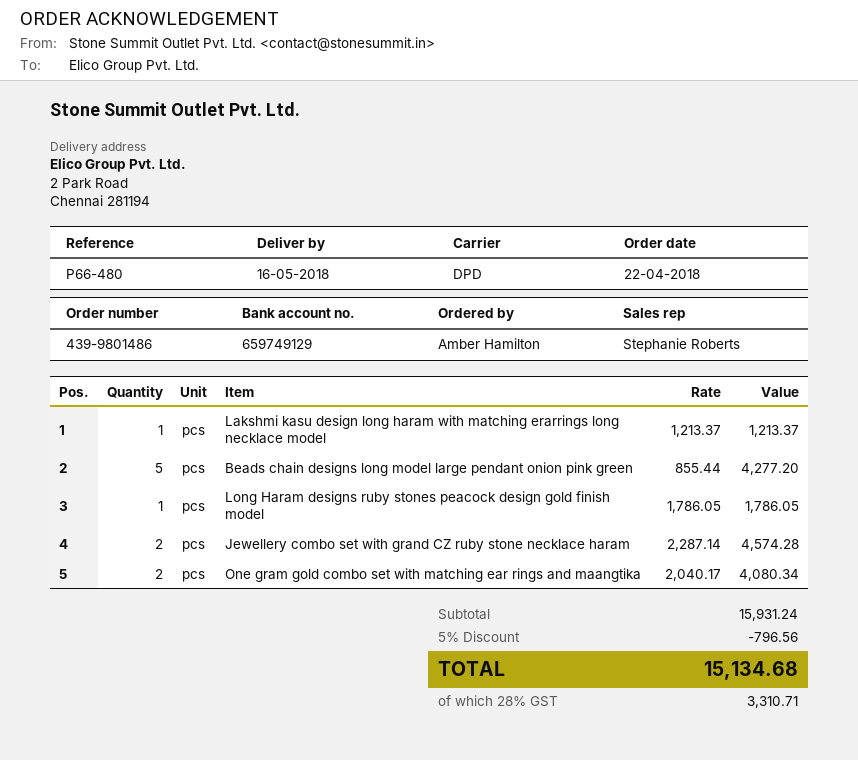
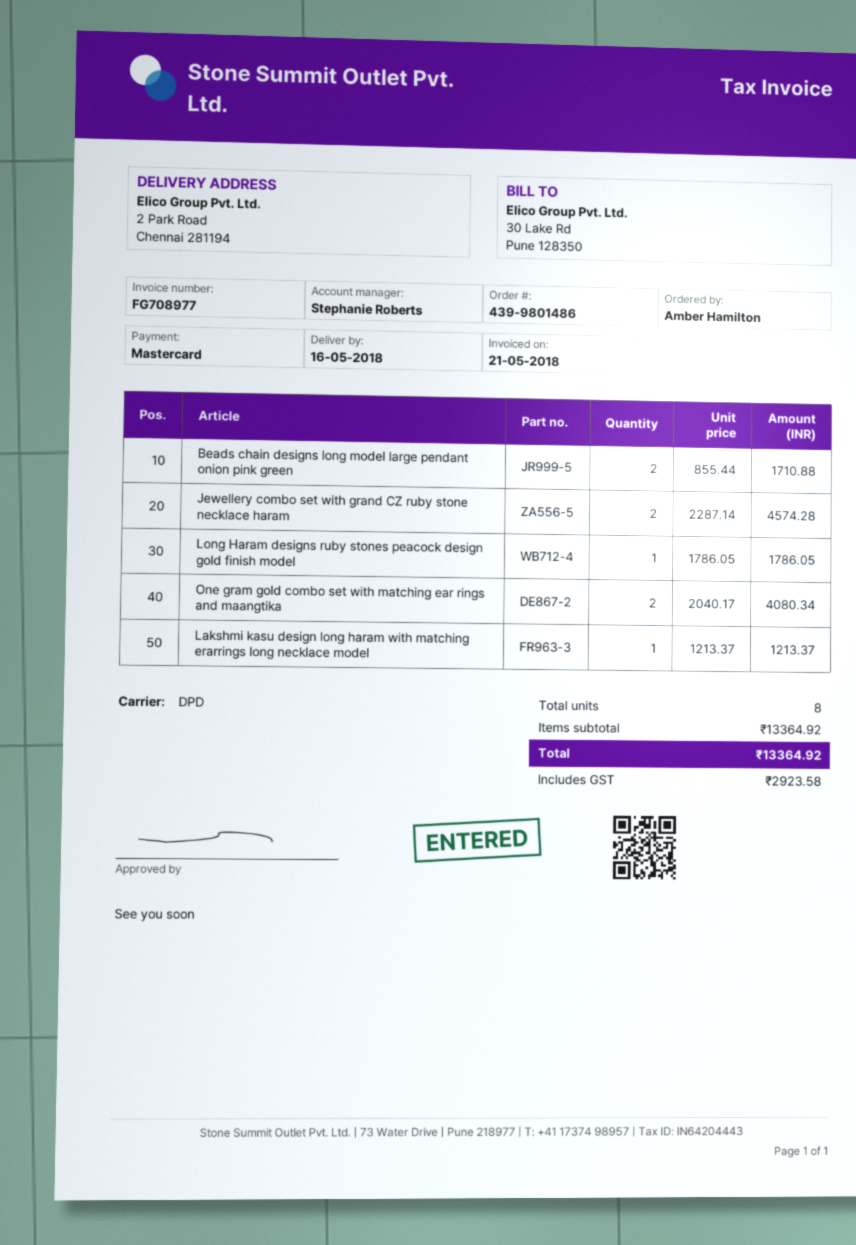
Beads chain designs long model large pendant onion pink green: 5 x 855.44 = 4277.20 -> 2 x 855.44 = 1710.88
subtotal: 15931.24 -> 13364.92
discount: 5% = 796.56 -> none
tax: 3310.71 -> 2923.58
total: 15134.68 -> 13364.92

